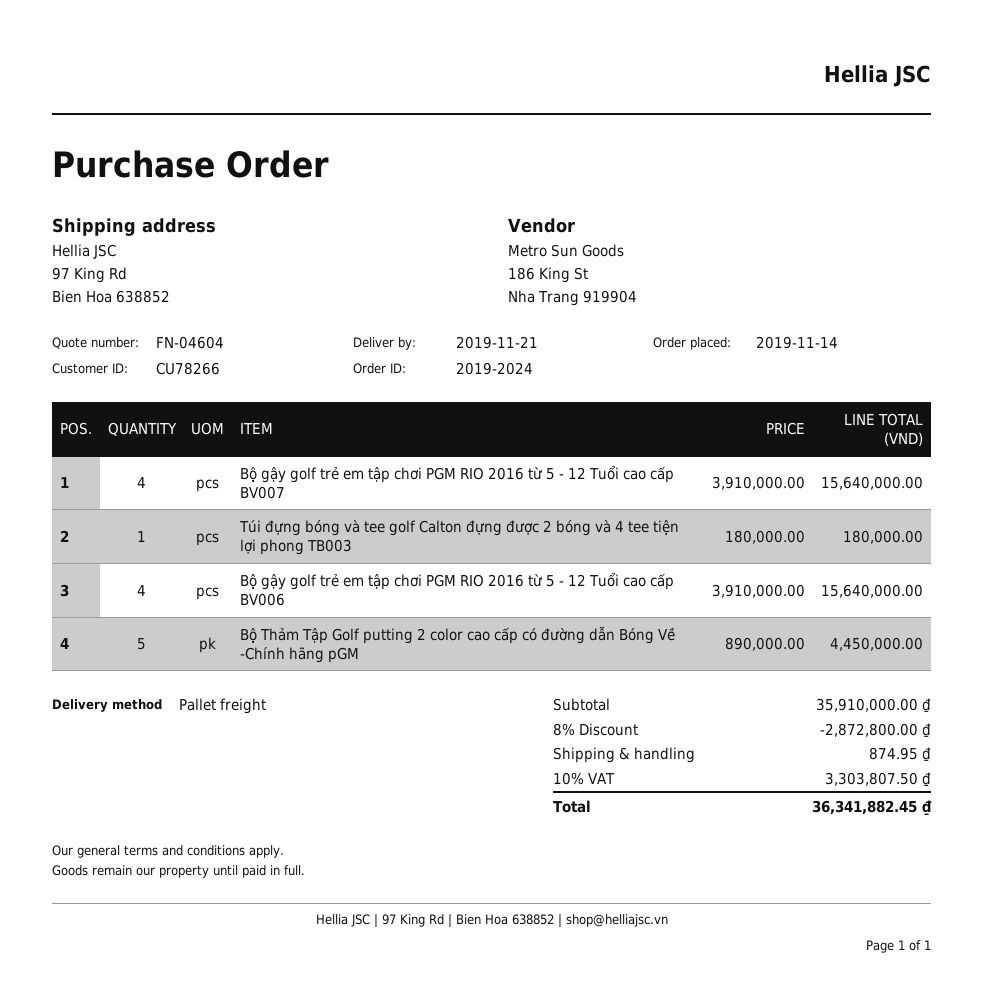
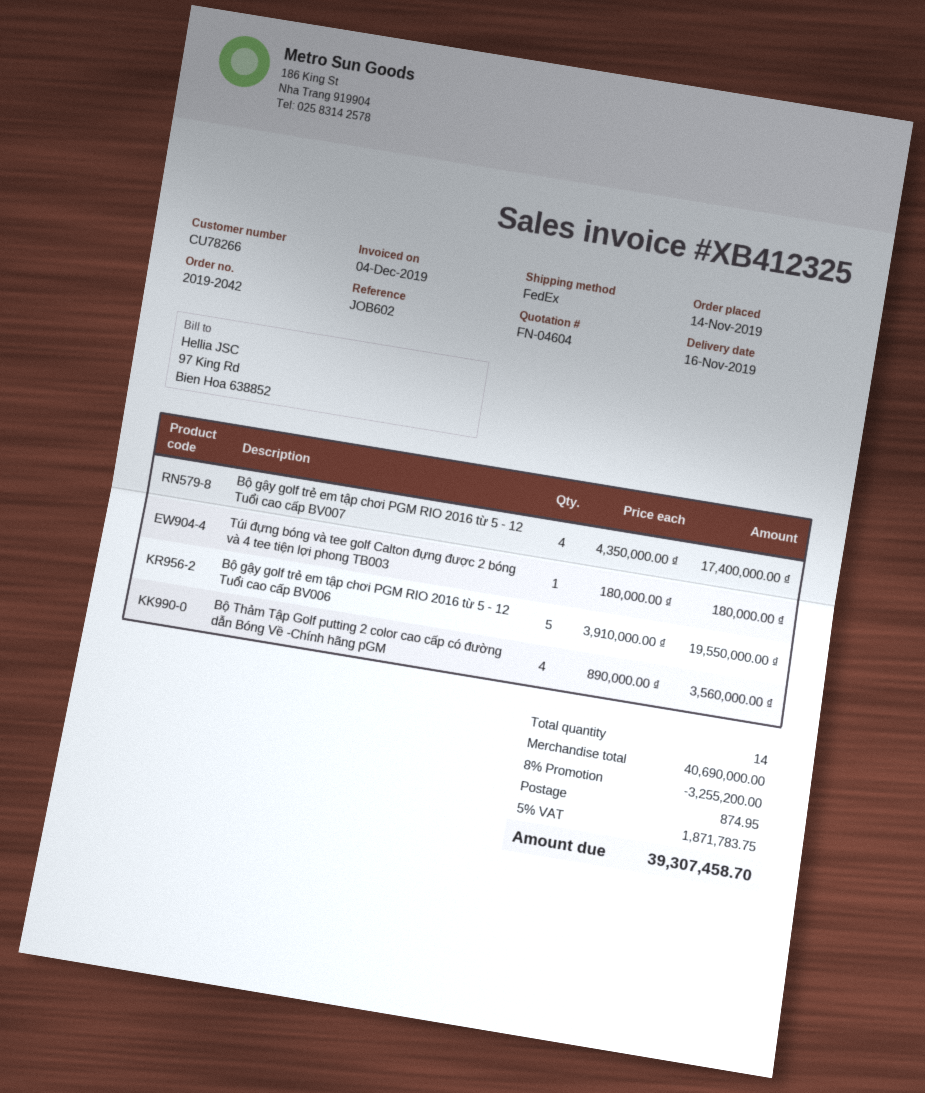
order number: 2019-2024 -> 2019-2042
delivery date: 2019-11-21 -> 2019-11-16
shipping method: pallet freight -> FedEx
Bộ gậy golf trẻ em tập chơi PGM RIO 2016 từ 5 - 12 Tuổi cao cấp BV007: 4 x 3910000.00 = 15640000.00 -> 4 x 4350000.00 = 17400000.00
Bộ gậy golf trẻ em tập chơi PGM RIO 2016 từ 5 - 12 Tuổi cao cấp BV006: 4 x 3910000.00 = 15640000.00 -> 5 x 3910000.00 = 19550000.00
Bộ Thảm Tập Golf putting 2 color cao cấp có đường dẫn Bóng Về -Chính hãng pGM: 5 x 890000.00 = 4450000.00 -> 4 x 890000.00 = 3560000.00
subtotal: 35910000.00 -> 40690000.00
discount: 8% = 2872800.00 -> 8% = 3255200.00
tax: 10% = 3303807.50 -> 5% = 1871783.75
total: 36341882.45 -> 39307458.70

